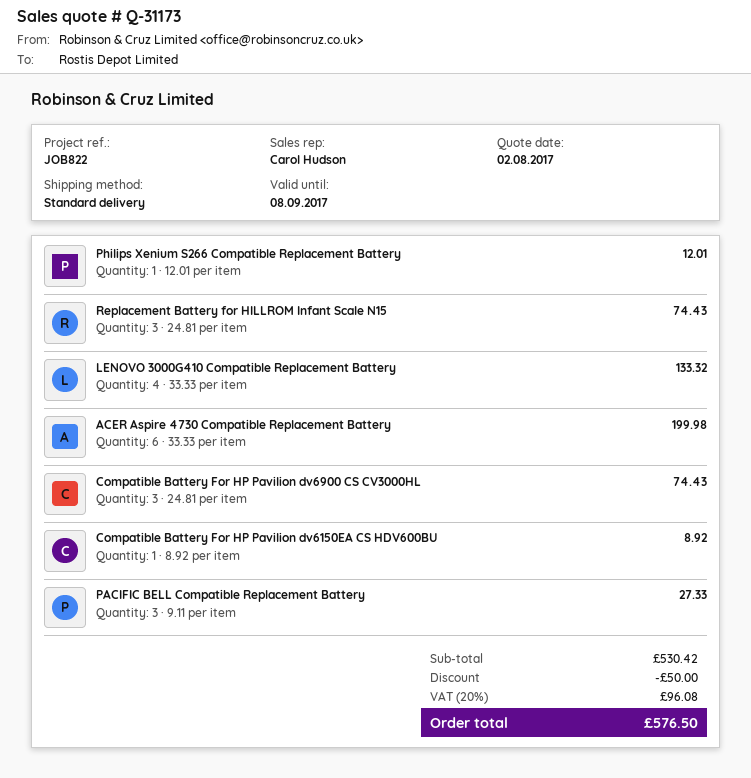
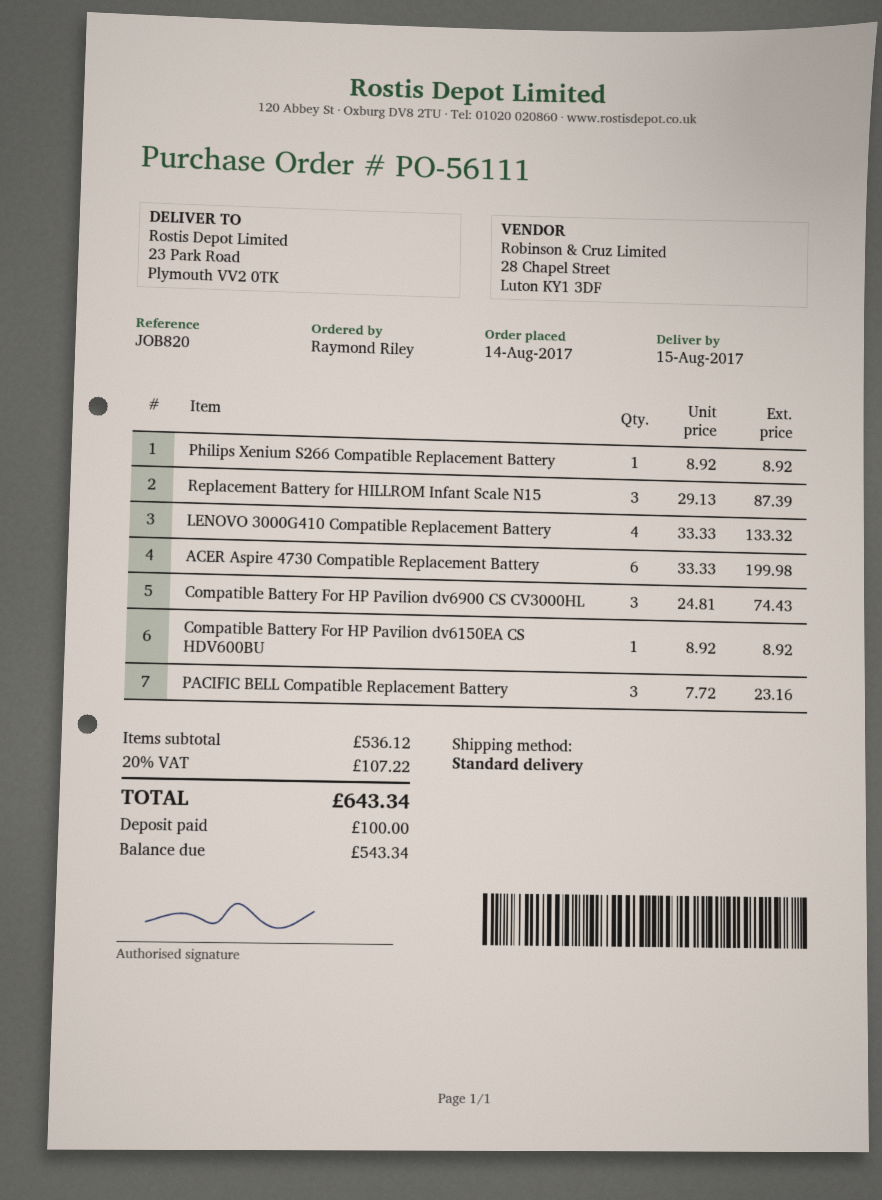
reference: JOB822 -> JOB820
Philips Xenium S266 Compatible Replacement Battery: 1 x 12.01 = 12.01 -> 1 x 8.92 = 8.92
Replacement Battery for HILLROM Infant Scale N15: 3 x 24.81 = 74.43 -> 3 x 29.13 = 87.39
PACIFIC BELL Compatible Replacement Battery: 3 x 9.11 = 27.33 -> 3 x 7.72 = 23.16
subtotal: 530.42 -> 536.12
discount: 50.00 -> none
tax: 20% = 96.08 -> 20% = 107.22
total: 576.50 -> 643.34

